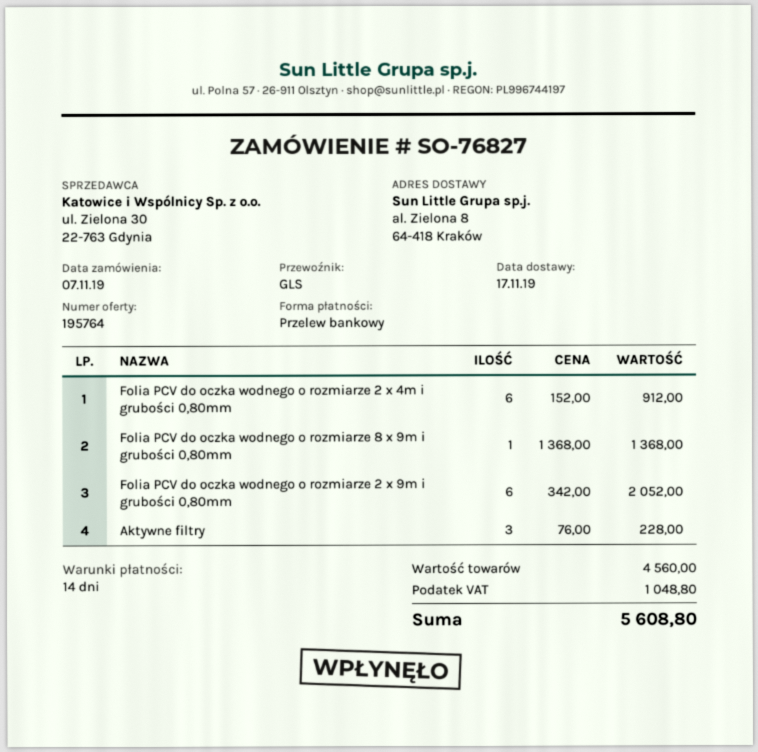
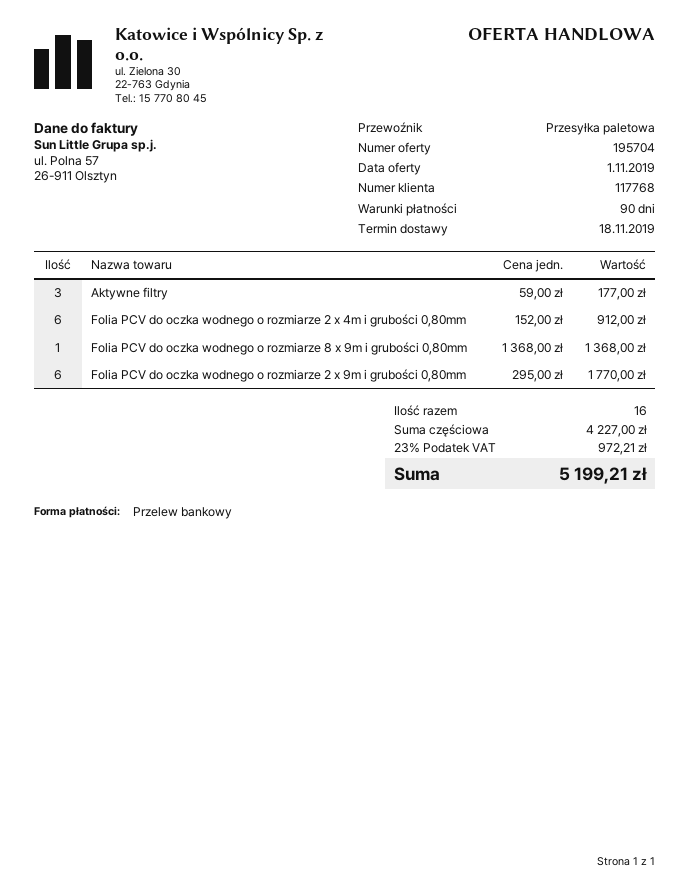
quote number: 195764 -> 195704
delivery date: 2019-11-17 -> 2019-11-18
payment terms: 14 days -> 90 days
shipping method: GLS -> pallet freight
Folia PCV do oczka wodnego o rozmiarze 2 x 9m i grubości 0,80mm: 6 x 342.00 = 2052.00 -> 6 x 295.00 = 1770.00
Aktywne filtry: 3 x 76.00 = 228.00 -> 3 x 59.00 = 177.00
subtotal: 4560.00 -> 4227.00
tax: 1048.80 -> 972.21
total: 5608.80 -> 5199.21

